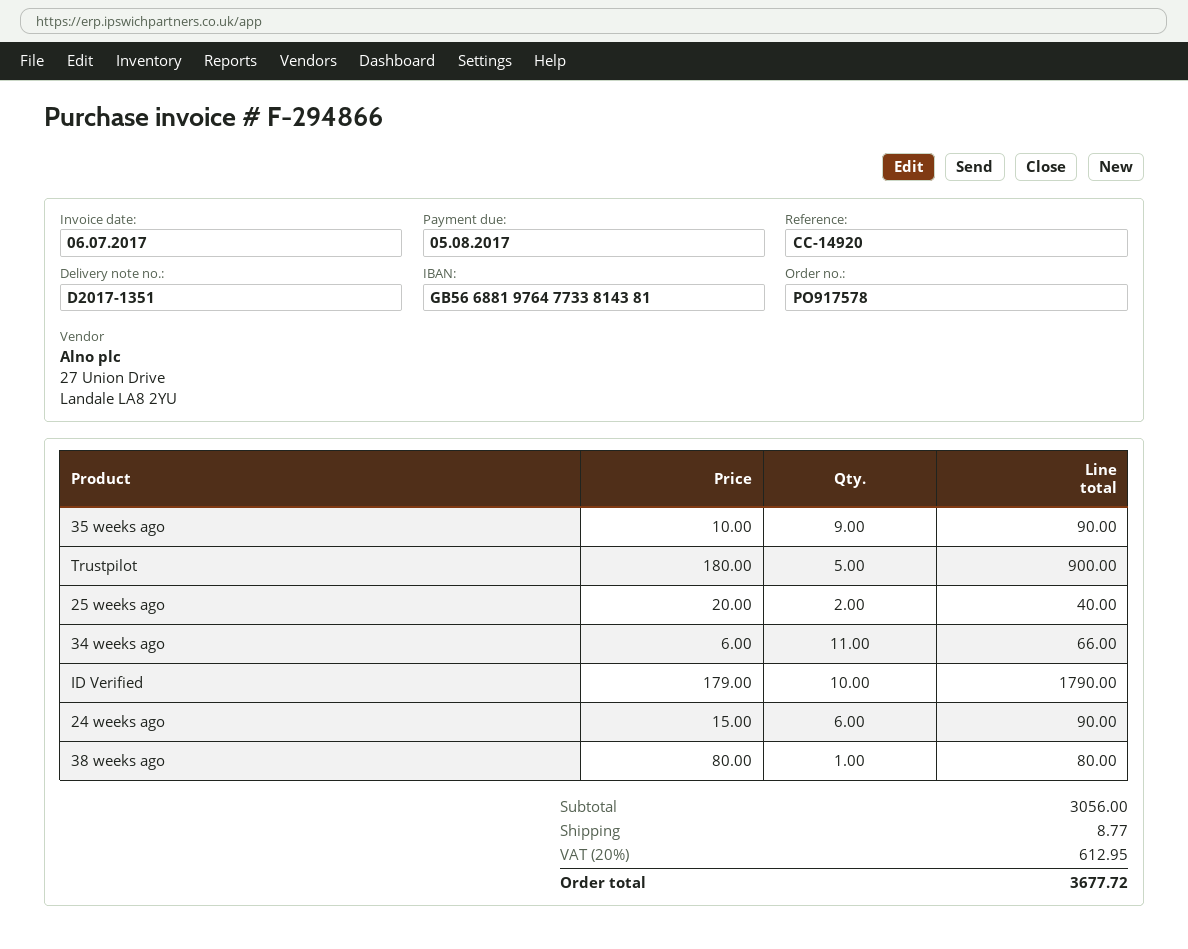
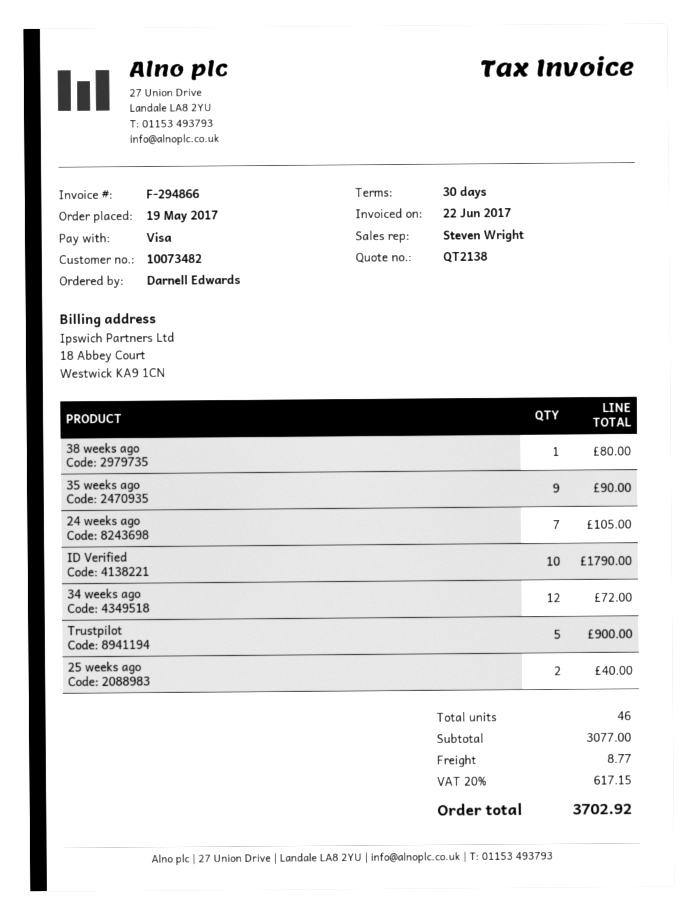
invoice date: 2017-07-06 -> 2017-06-22
34 weeks ago: 11 for 66.00 -> 12 for 72.00
24 weeks ago: 6 for 90.00 -> 7 for 105.00
subtotal: 3056.00 -> 3077.00
tax: 20% = 612.95 -> 20% = 617.15
total: 3677.72 -> 3702.92

